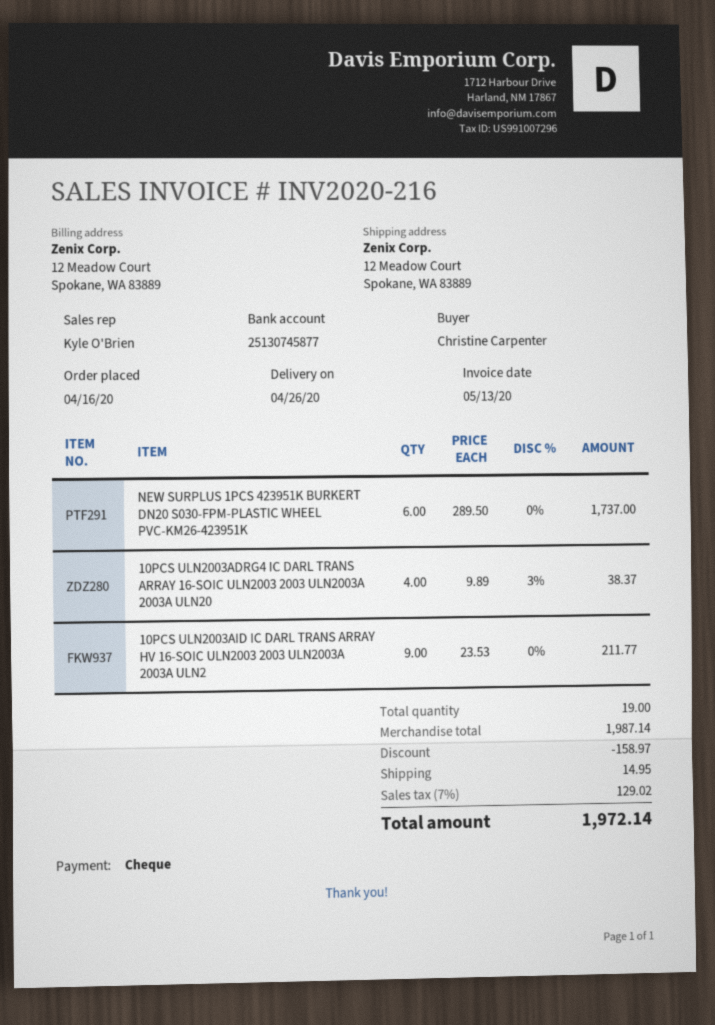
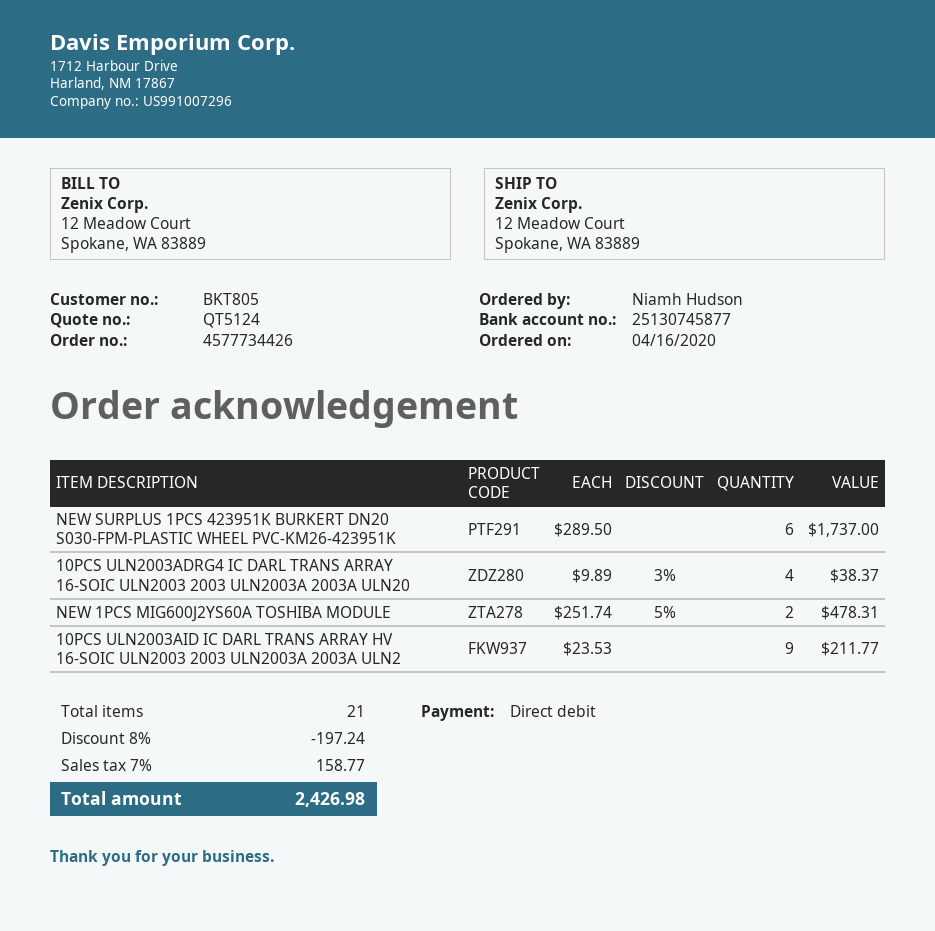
ordered by: Christine Carpenter -> Niamh Hudson
payment method: cheque -> direct debit
NEW 1PCS MIG600J2YS60A TOSHIBA MODULE: none -> 2 x 251.74 - 5% = 478.31
total quantity: 19 -> 21
discount: 158.97 -> 197.24
shipping: 14.95 -> none
tax: 7% = 129.02 -> 7% = 158.77
total: 1972.14 -> 2426.98

